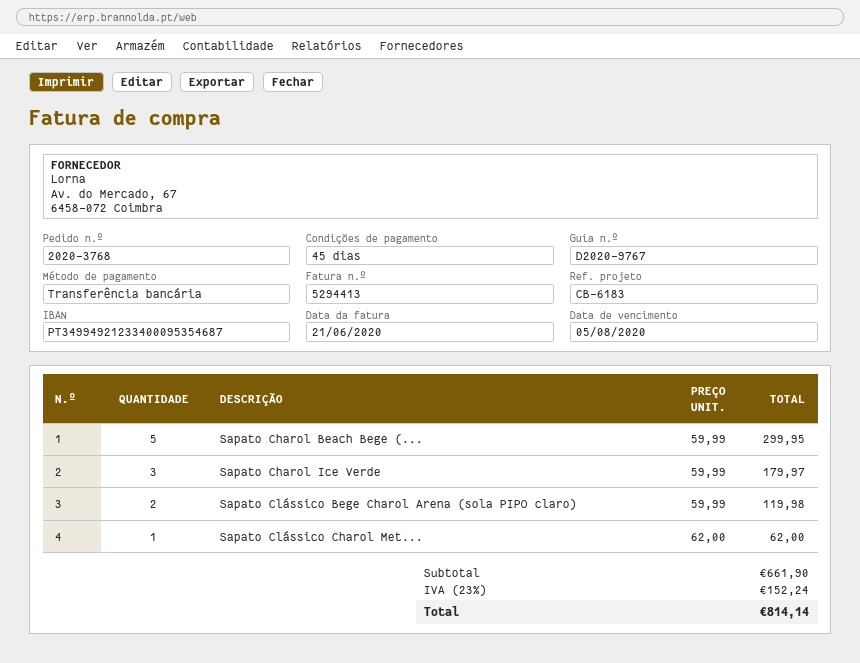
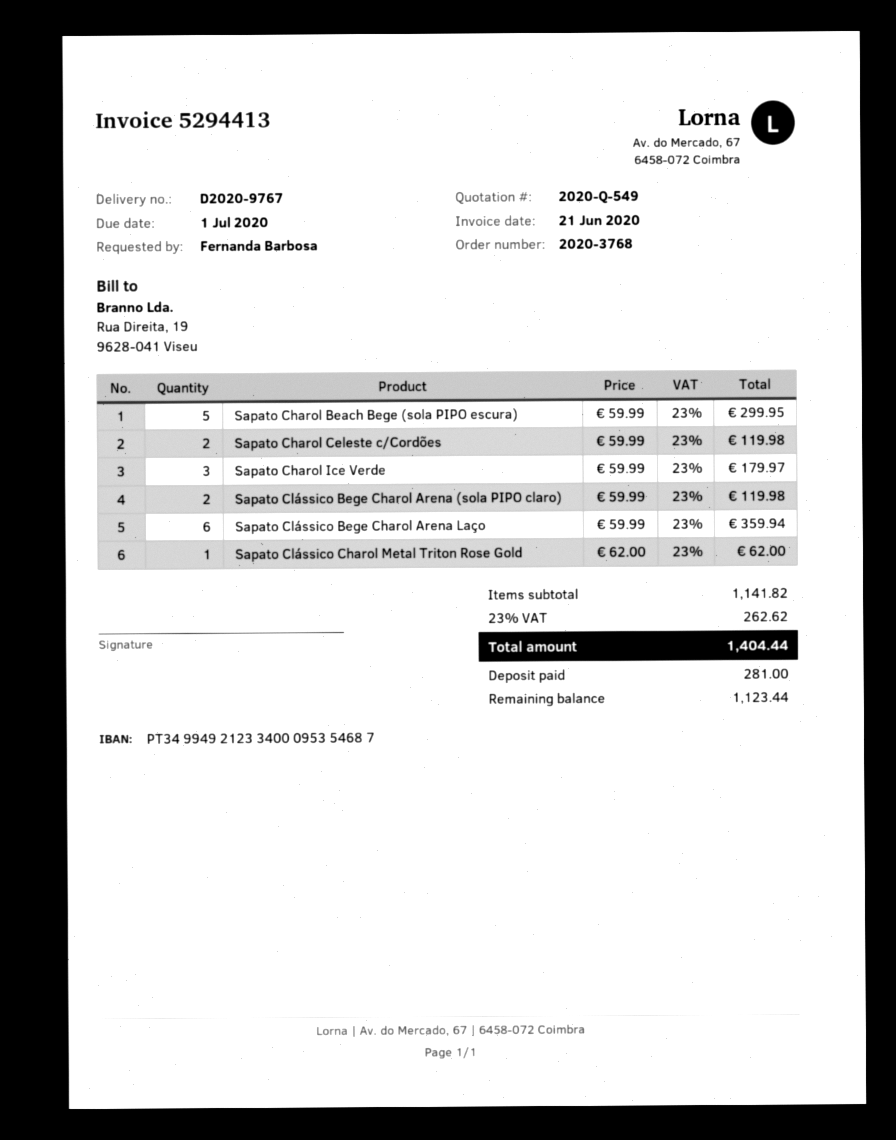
due date: 2020-08-05 -> 2020-07-01
Sapato Charol Celeste c/Cordões: none -> 2 x 59.99 = 119.98
Sapato Clássico Bege Charol Arena Laço: none -> 6 x 59.99 = 359.94
subtotal: 661.90 -> 1141.82
tax: 23% = 152.24 -> 23% = 262.62
total: 814.14 -> 1404.44

